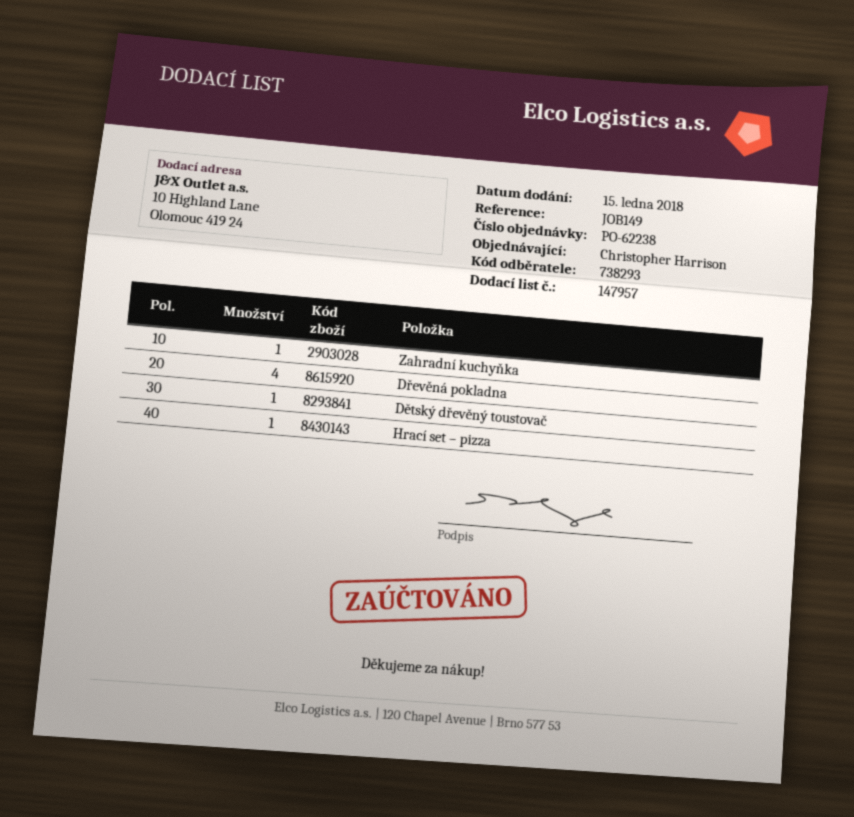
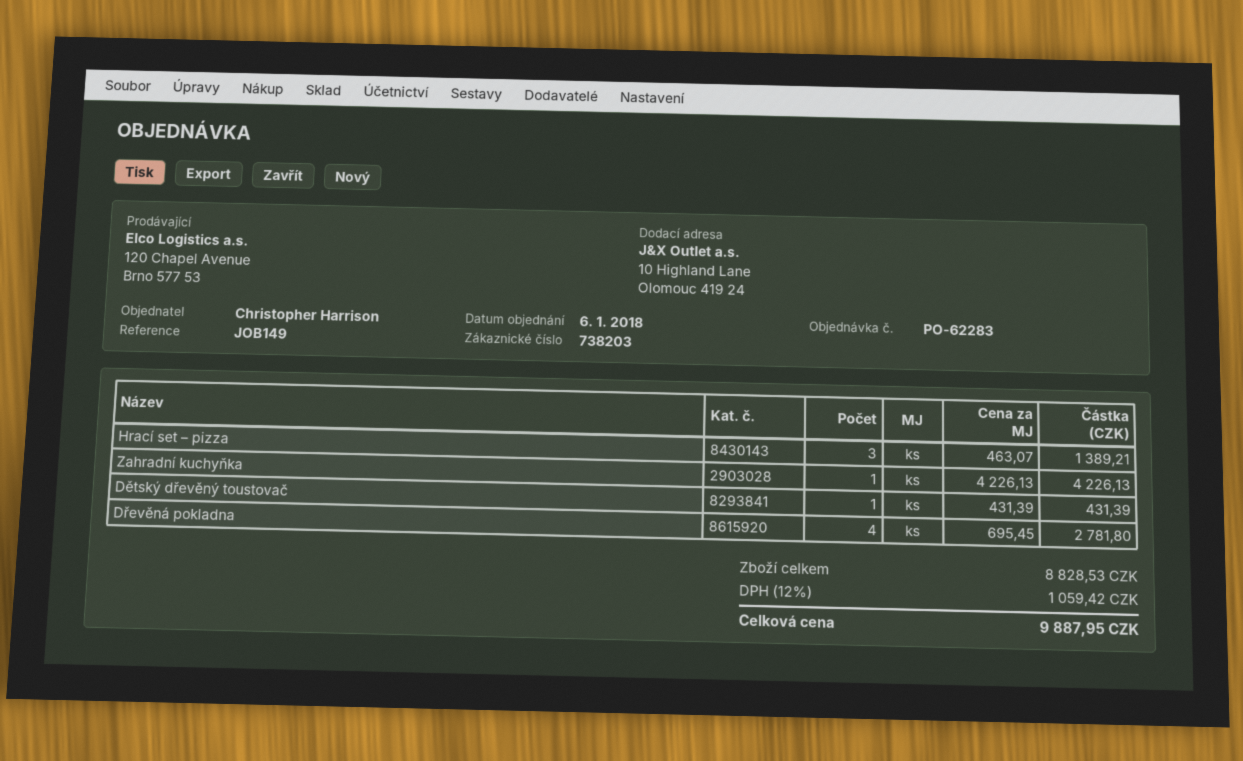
order number: PO-62238 -> PO-62283
customer number: 738293 -> 738203
Hrací set – pizza: 1 -> 3

